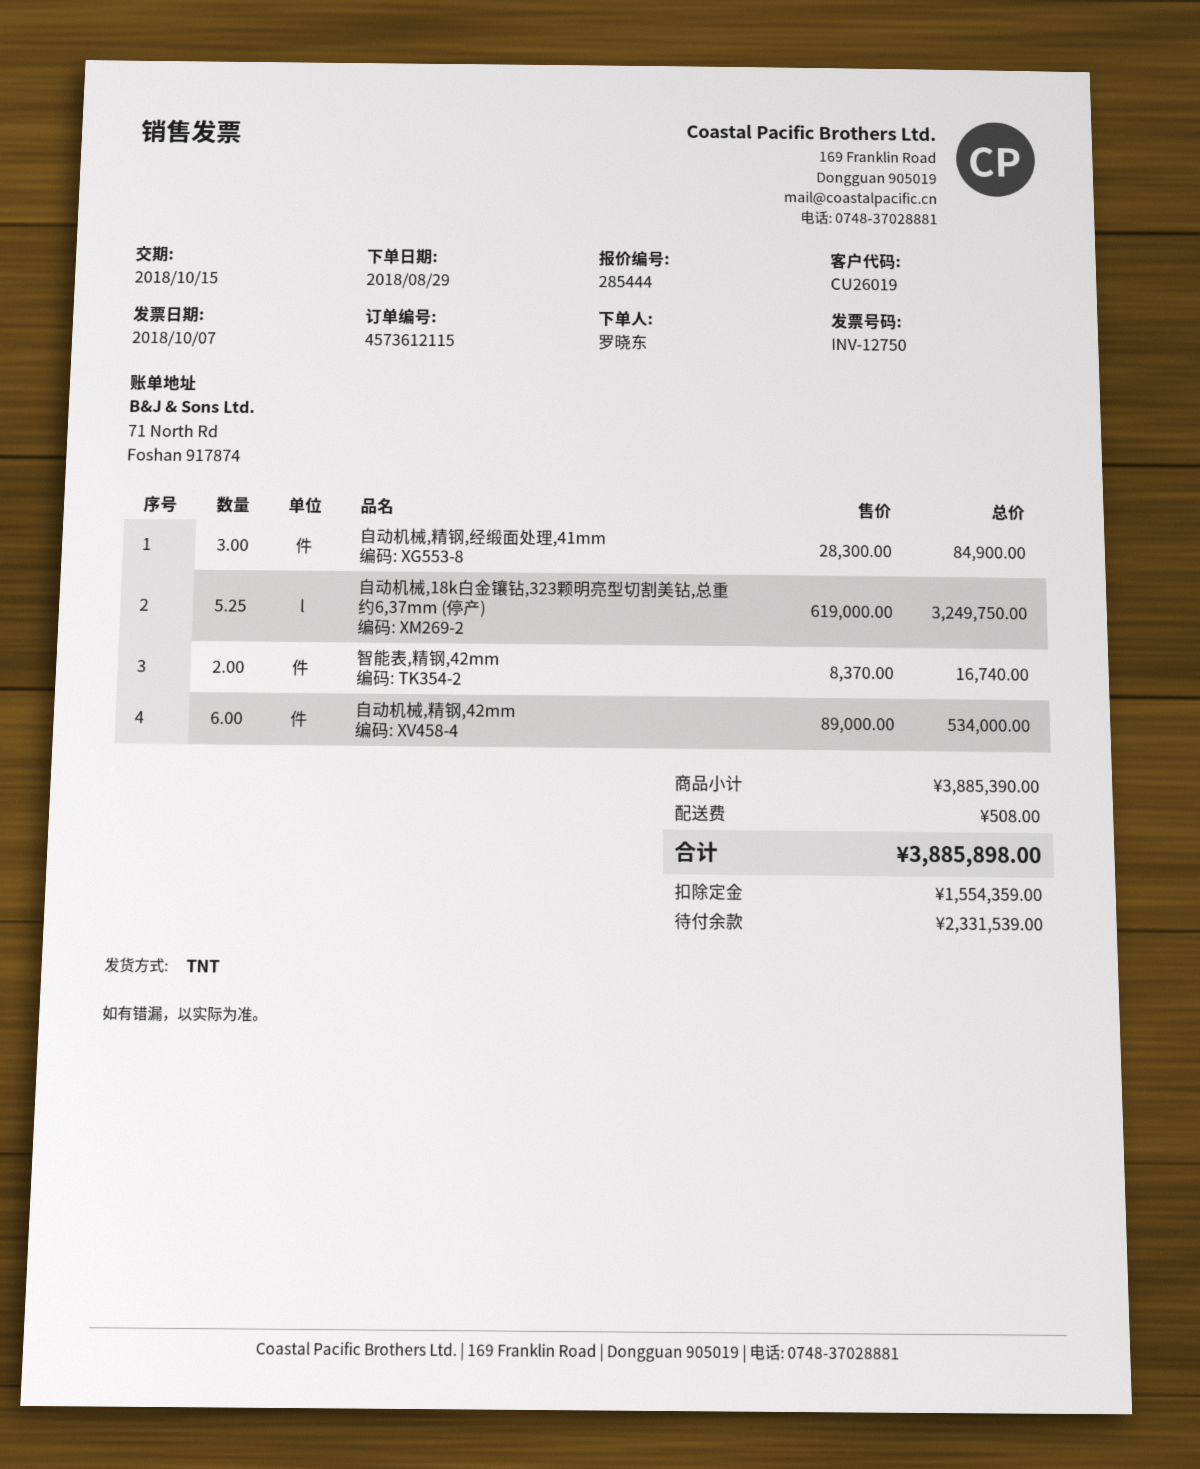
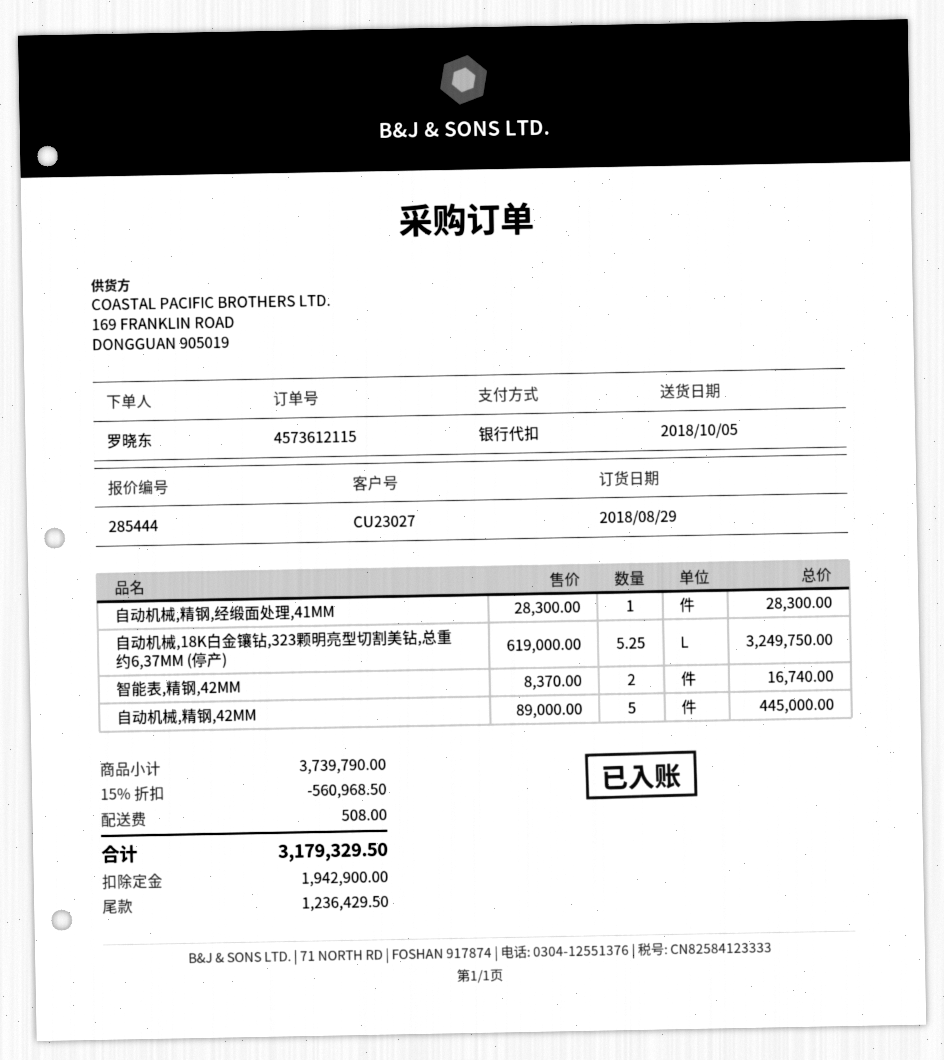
delivery date: 2018-10-15 -> 2018-10-05
customer number: CU26019 -> CU23027
自动机械,精钢,经缎面处理,41mm: 3 x 28300.00 = 84900.00 -> 1 x 28300.00 = 28300.00
自动机械,精钢,42mm: 6 x 89000.00 = 534000.00 -> 5 x 89000.00 = 445000.00
subtotal: 3885390.00 -> 3739790.00
discount: none -> 15% = 560968.50
total: 3885898.00 -> 3179329.50
deposit: 1554359.00 -> 1942900.00
balance: 2331539.00 -> 1236429.50

